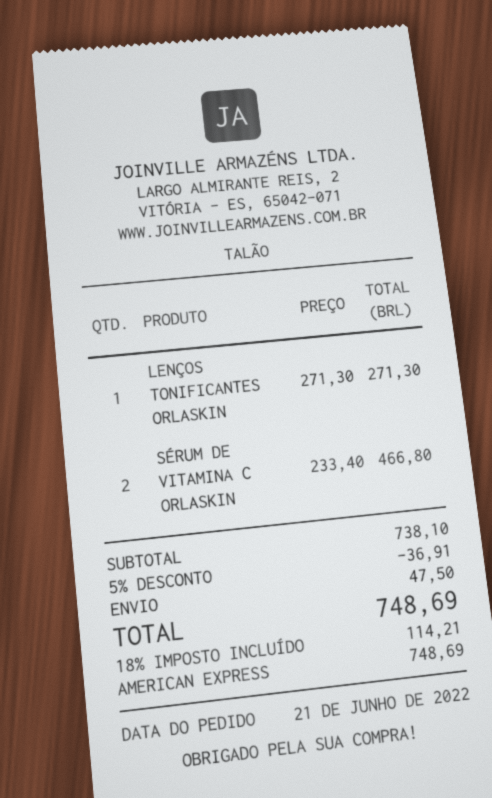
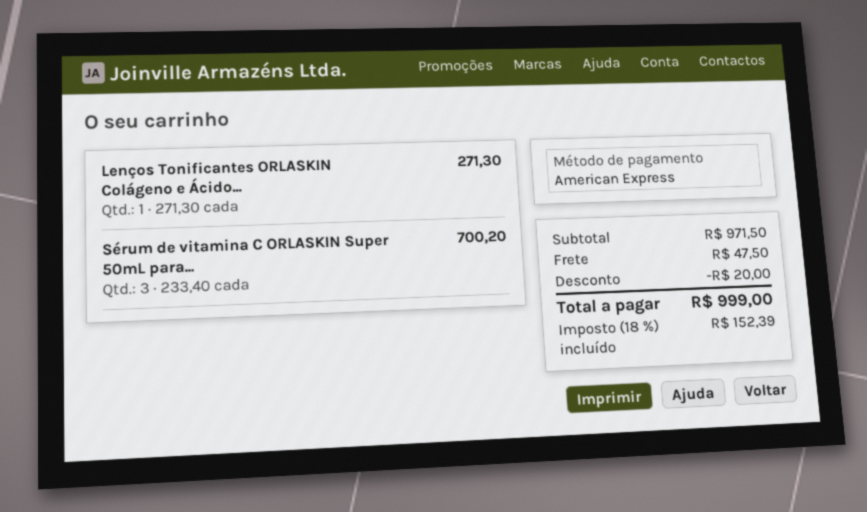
SÉRUM DE VITAMINA C ORLASKIN: 2 x 233.40 = 466.80 -> 3 x 233.40 = 700.20
subtotal: 738.10 -> 971.50
discount: 36.91 -> 20.00
tax: 18% = 114.21 -> 18% = 152.39
total: 748.69 -> 999.00

